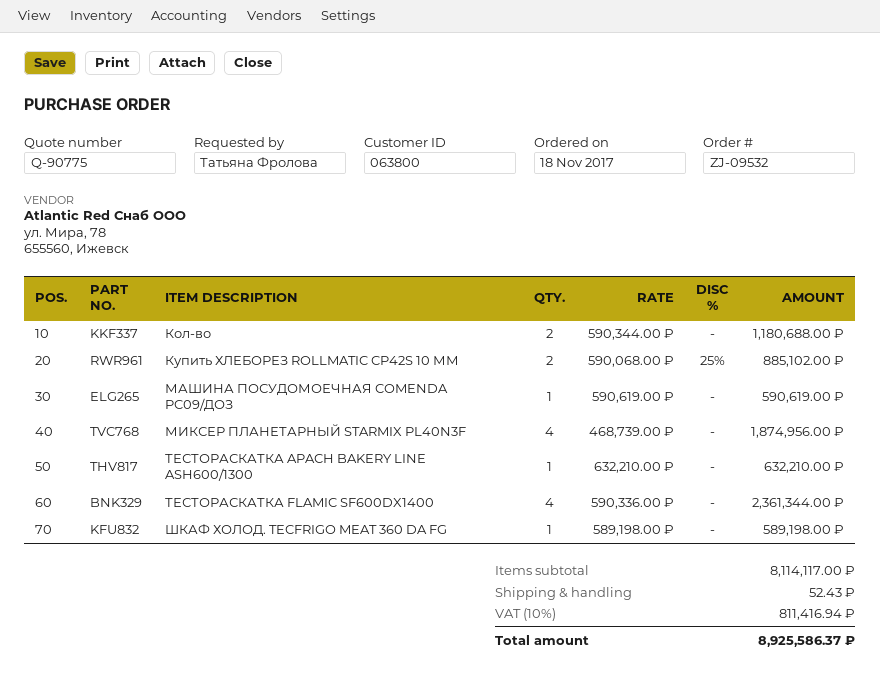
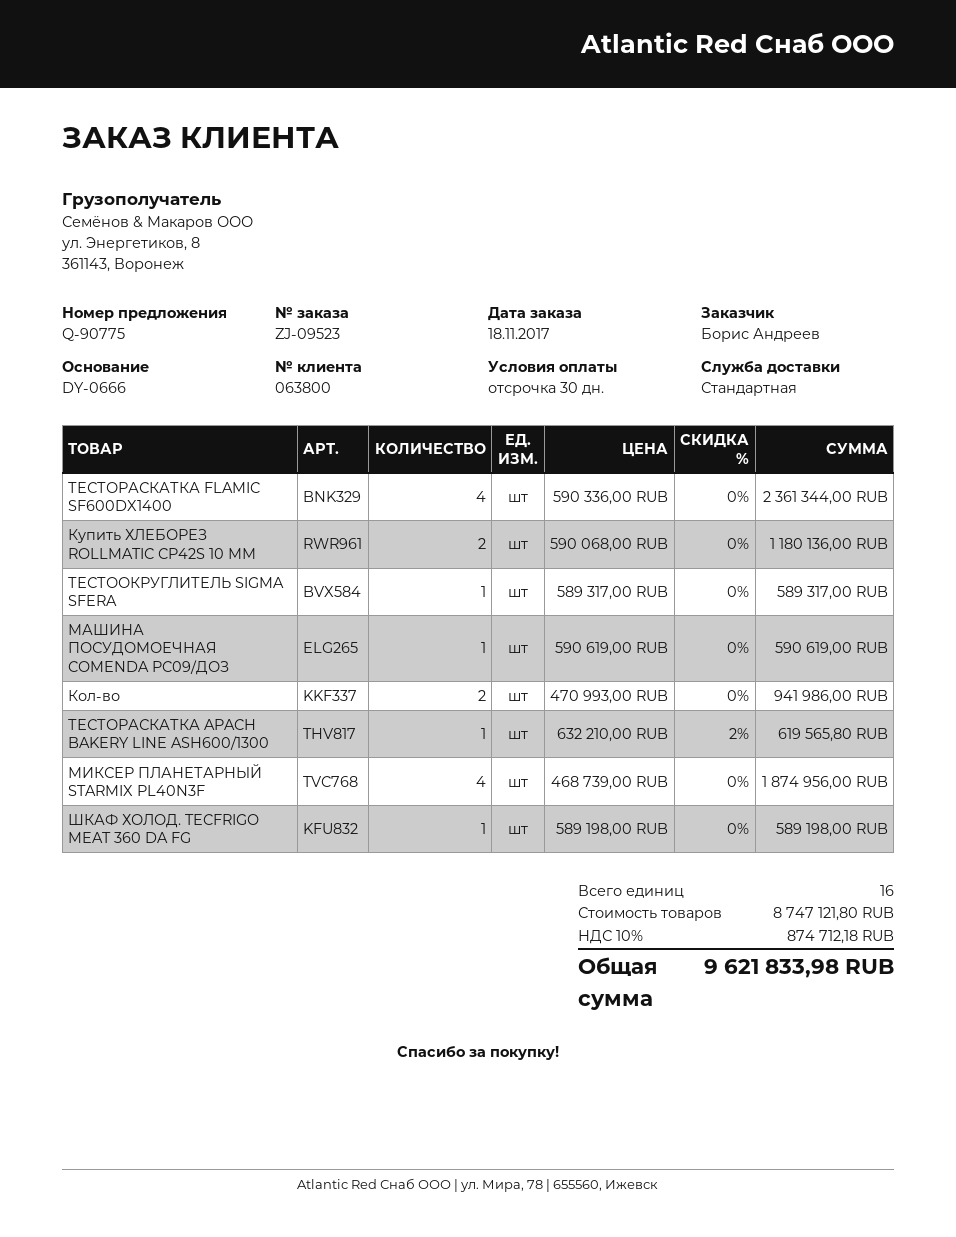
order number: ZJ-09532 -> ZJ-09523
ordered by: Татьяна Фролова -> Борис Андреев
Кол-во: 2 x 590344.00 = 1180688.00 -> 2 x 470993.00 = 941986.00
Купить ХЛЕБОРЕЗ ROLLMATIC CP42S 10 ММ: 2 x 590068.00 - 25% = 885102.00 -> 2 x 590068.00 = 1180136.00
ТЕСТОРАСКАТКА APACH BAKERY LINE ASH600/1300: 1 x 632210.00 = 632210.00 -> 1 x 632210.00 - 2% = 619565.80
ТЕСТООКРУГЛИТЕЛЬ SIGMA SFERA: none -> 1 x 589317.00 = 589317.00
subtotal: 8114117.00 -> 8747121.80
shipping: 52.43 -> none
tax: 10% = 811416.94 -> 10% = 874712.18
total: 8925586.37 -> 9621833.98

